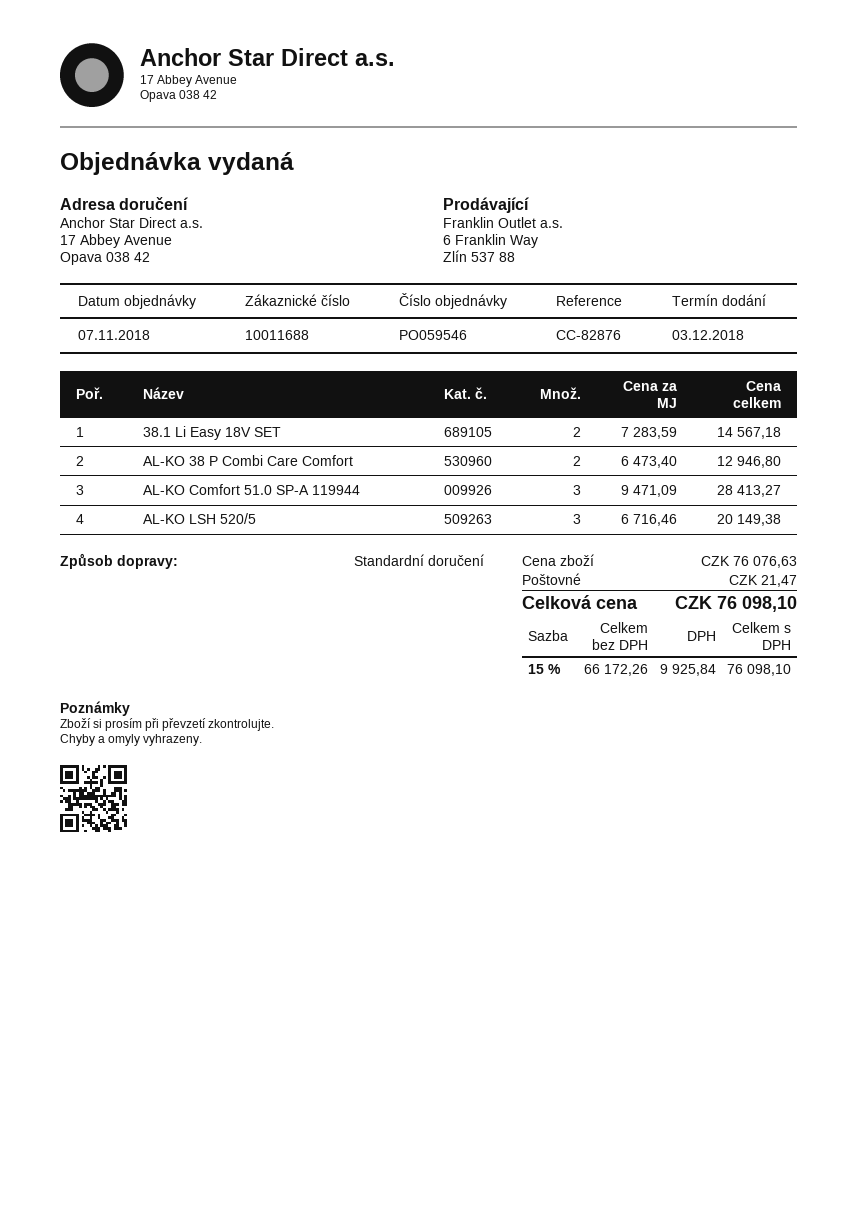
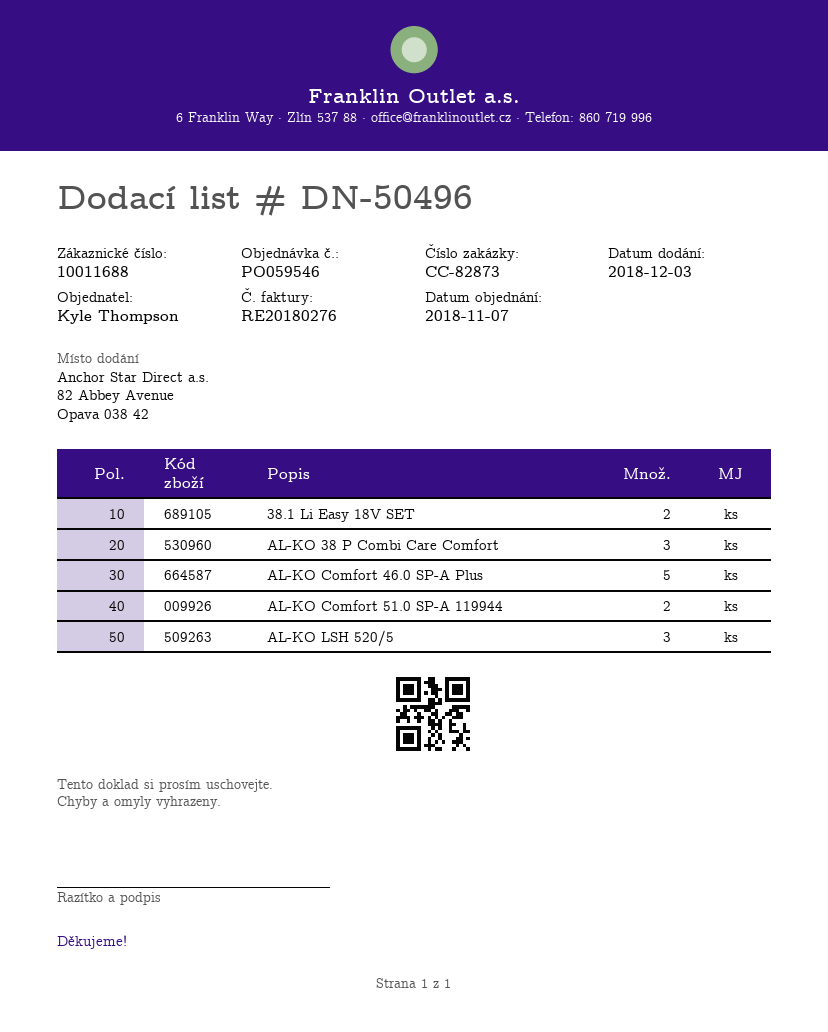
reference: CC-82876 -> CC-82873
ship to: 17 Abbey Avenue, Opava 038 42 -> 82 Abbey Avenue, Opava 038 42
AL-KO 38 P Combi Care Comfort: 2 -> 3
AL-KO Comfort 51.0 SP-A 119944: 3 -> 2
AL-KO Comfort 46.0 SP-A Plus: none -> 5

